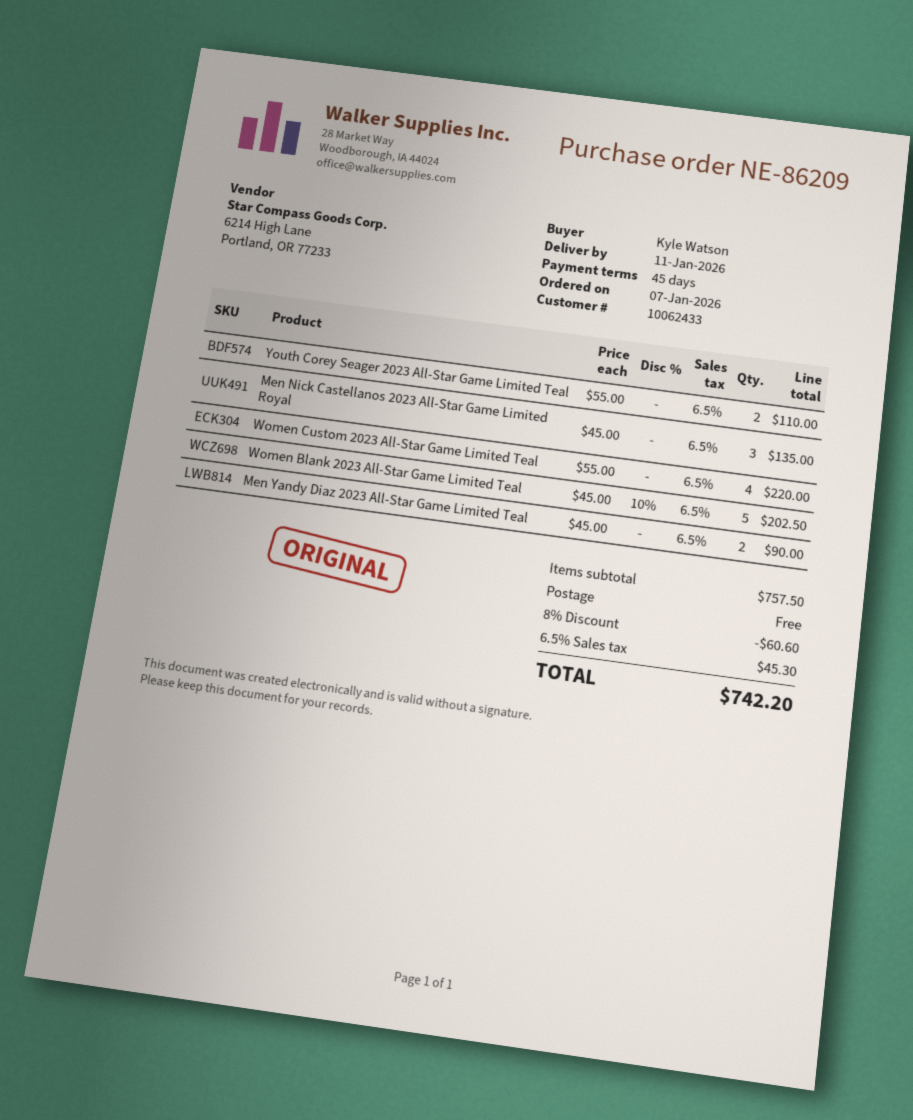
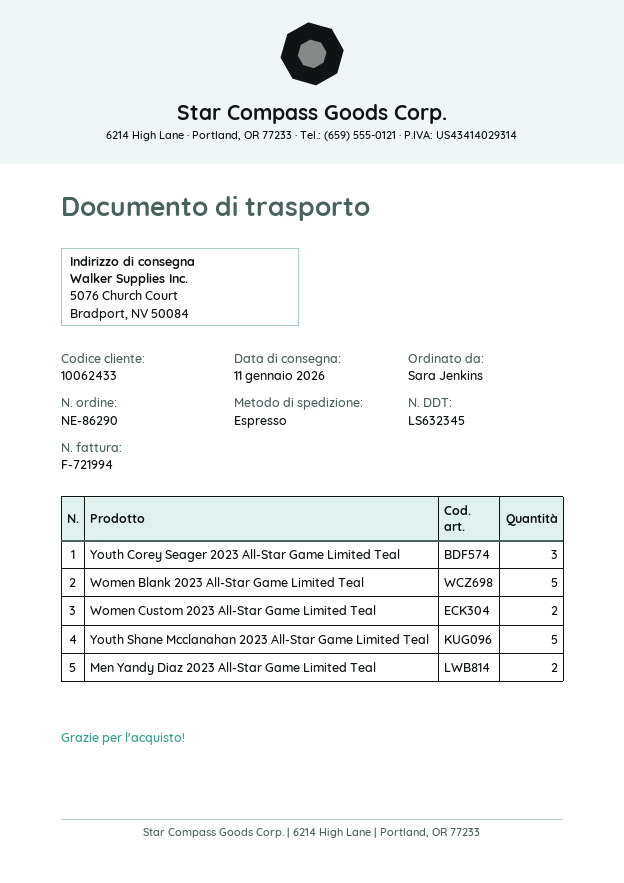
order number: NE-86209 -> NE-86290
ordered by: Kyle Watson -> Sara Jenkins
Youth Corey Seager 2023 All-Star Game Limited Teal: 2 -> 3
Men Nick Castellanos 2023 All-Star Game Limited Royal: 3 -> none
Women Custom 2023 All-Star Game Limited Teal: 4 -> 2
Youth Shane Mcclanahan 2023 All-Star Game Limited Teal: none -> 5

